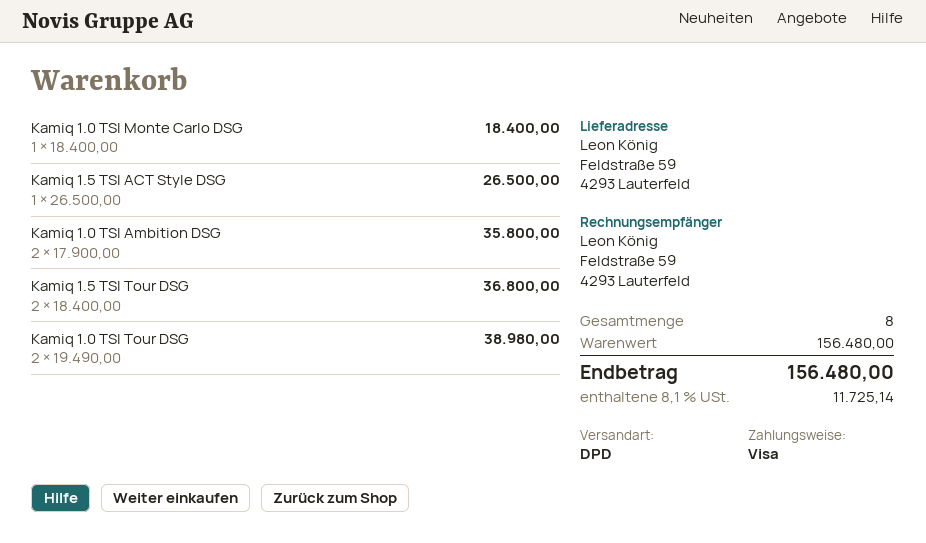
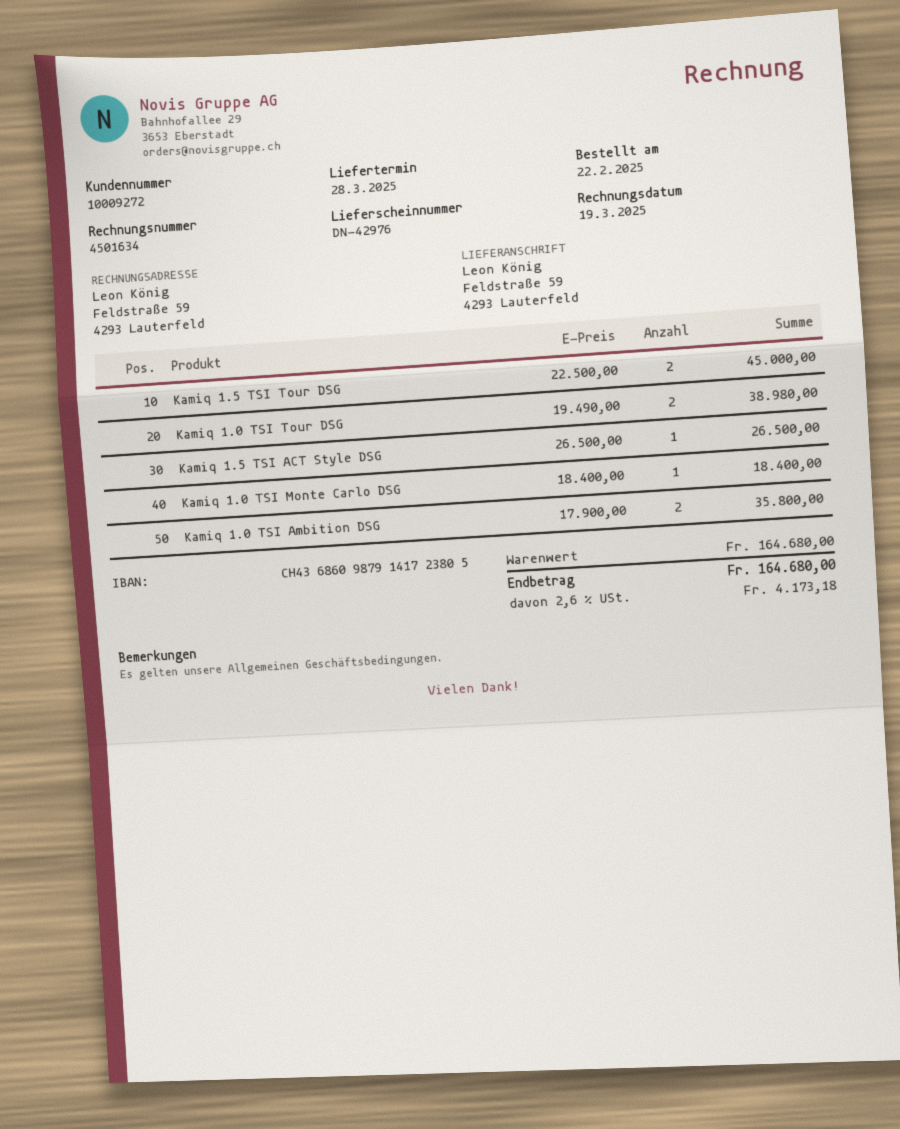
Kamiq 1.5 TSI Tour DSG: 2 x 18400.00 = 36800.00 -> 2 x 22500.00 = 45000.00
subtotal: 156480.00 -> 164680.00
tax: 8.1% = 11725.14 -> 2.6% = 4173.18
total: 156480.00 -> 164680.00

